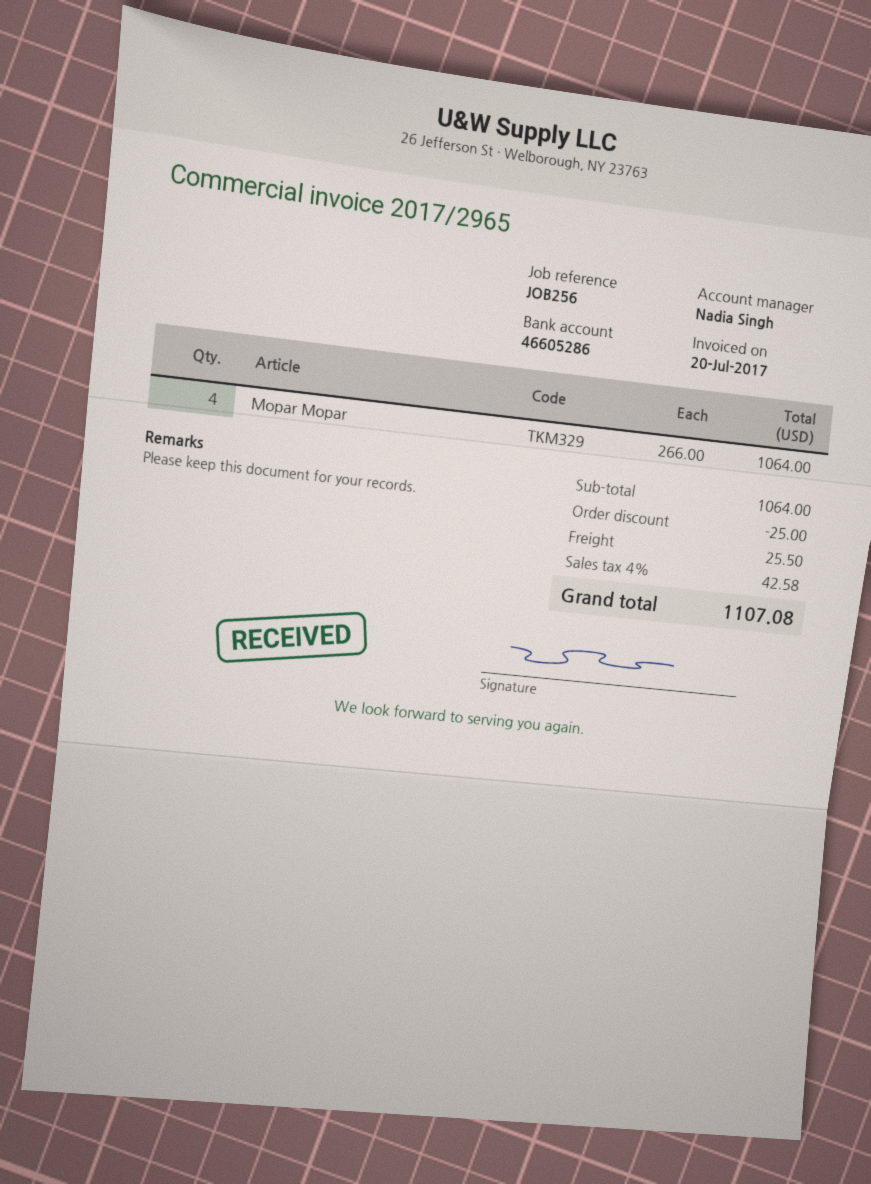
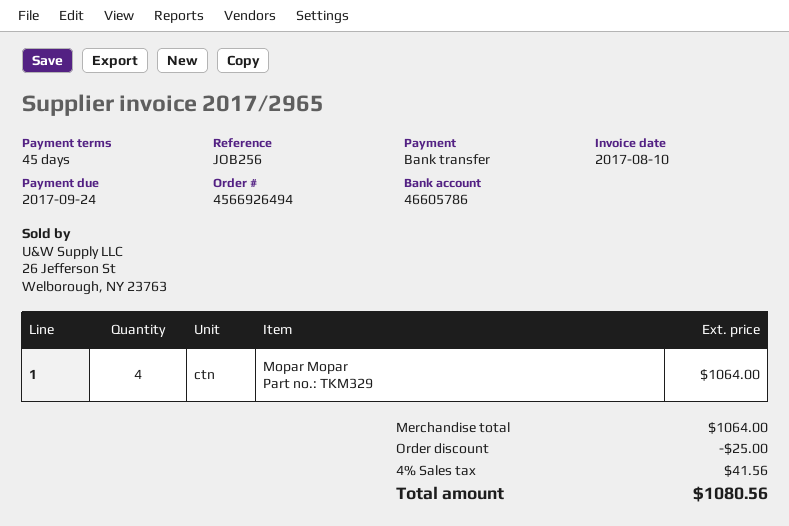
invoice date: 2017-07-20 -> 2017-08-10
bank account: 46605286 -> 46605786
shipping: 25.50 -> none
tax: 4% = 42.58 -> 4% = 41.56
total: 1107.08 -> 1080.56

